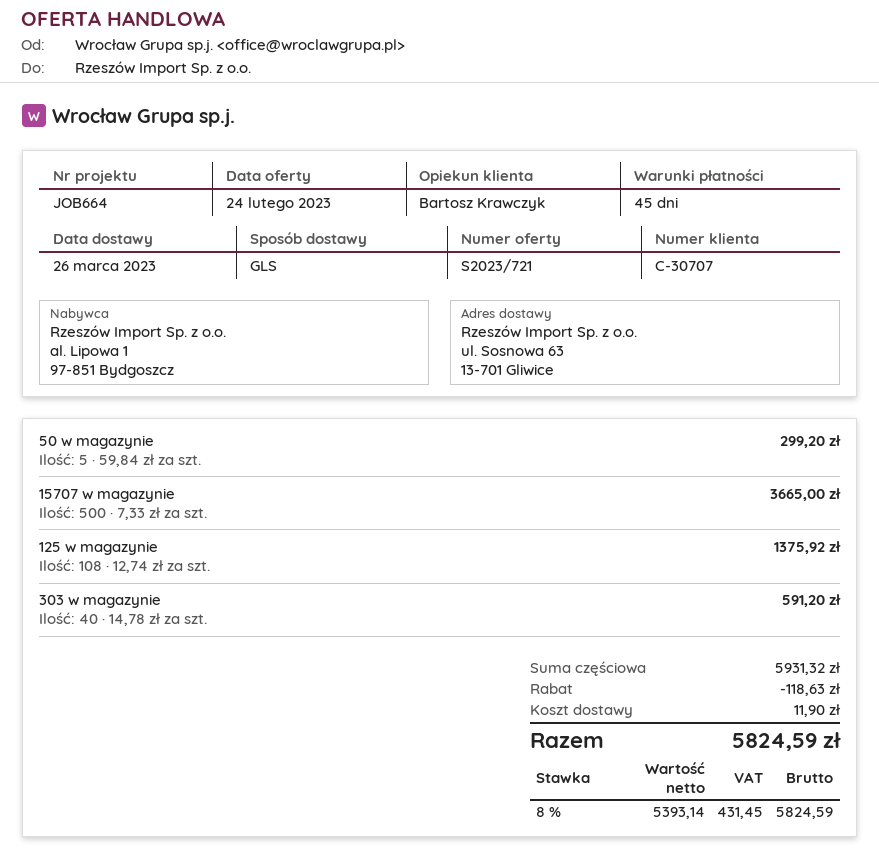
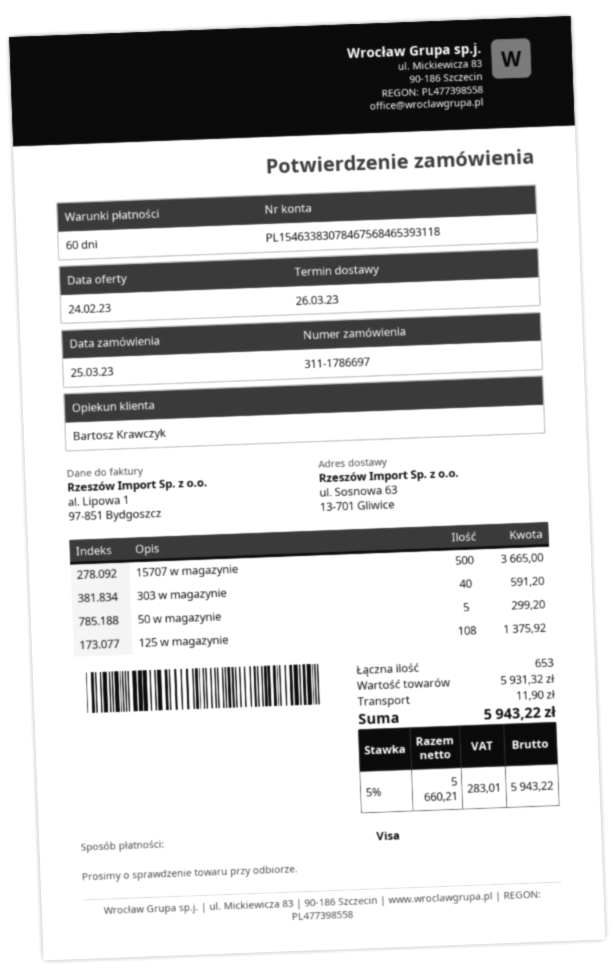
payment terms: 45 days -> 60 days
discount: 118.63 -> none
net: 5393.14 -> 5660.21
tax: 8% = 431.45 -> 5% = 283.01
total: 5824.59 -> 5943.22

